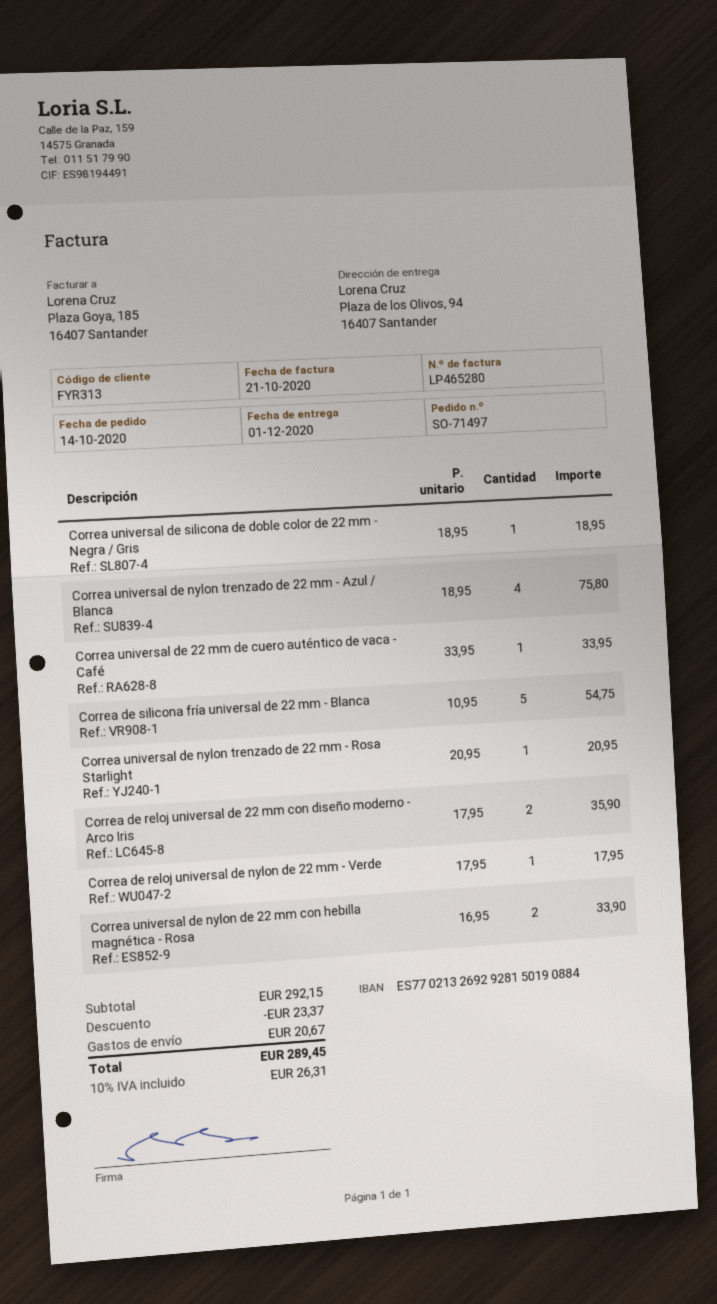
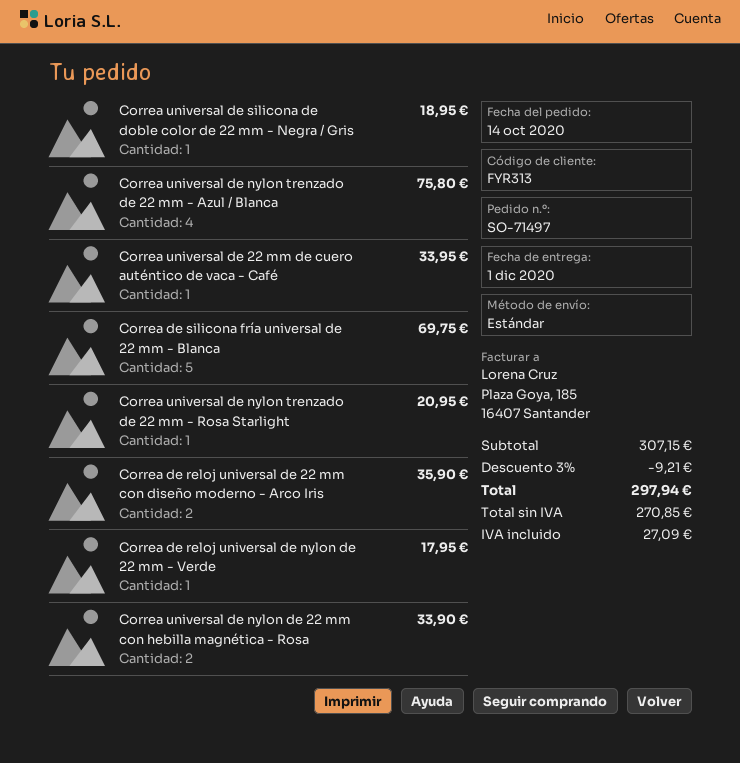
Correa de silicona fría universal de 22 mm - Blanca: 5 for 54.75 -> 5 for 69.75
subtotal: 292.15 -> 307.15
discount: 23.37 -> 9.21
shipping: 20.67 -> none
tax: 26.31 -> 27.09
total: 289.45 -> 297.94

